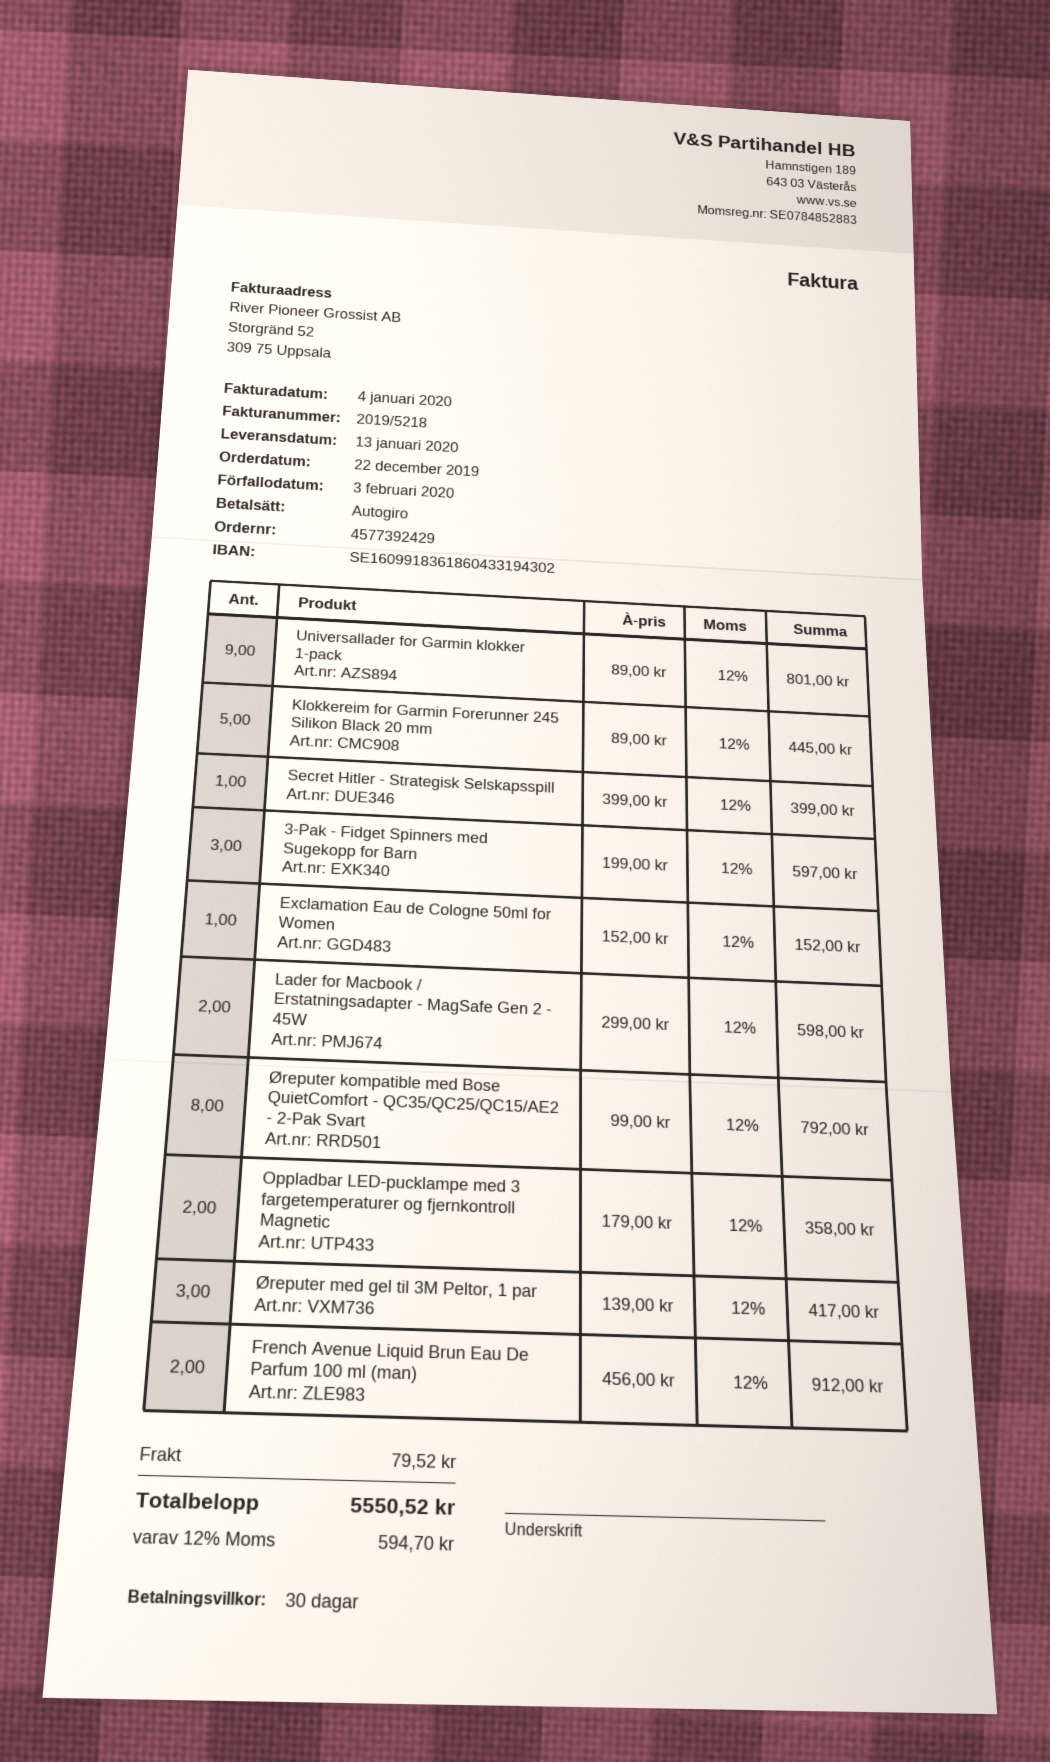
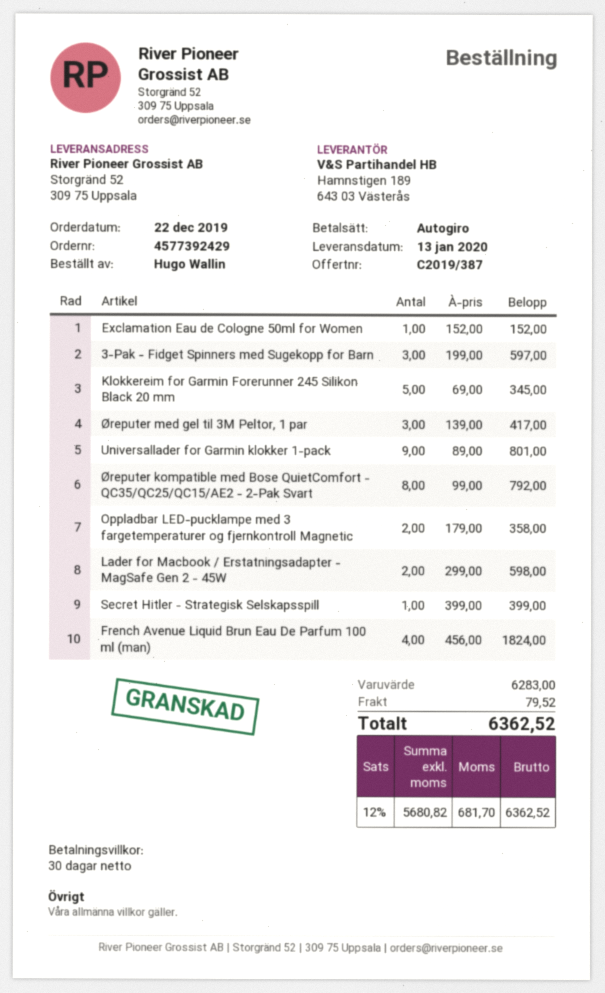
Klokkereim for Garmin Forerunner 245 Silikon Black 20 mm: 5 x 89.00 = 445.00 -> 5 x 69.00 = 345.00
French Avenue Liquid Brun Eau De Parfum 100 ml (man): 2 x 456.00 = 912.00 -> 4 x 456.00 = 1824.00
tax: 12% = 594.70 -> 12% = 681.70
total: 5550.52 -> 6362.52

